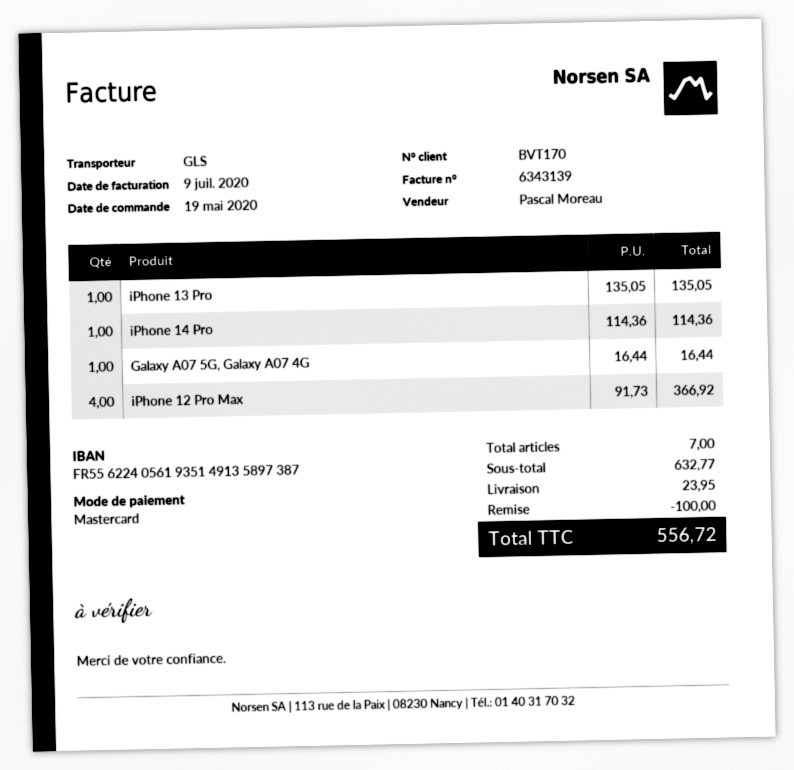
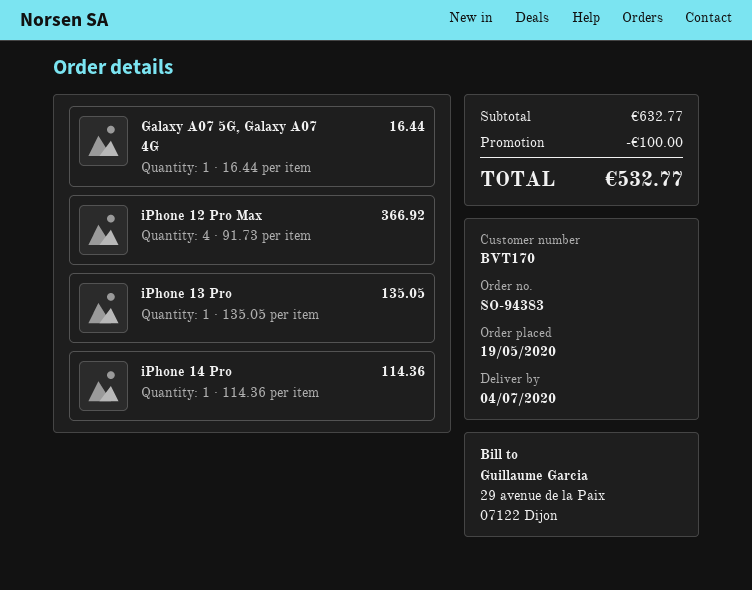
shipping: 23.95 -> none
total: 556.72 -> 532.77

